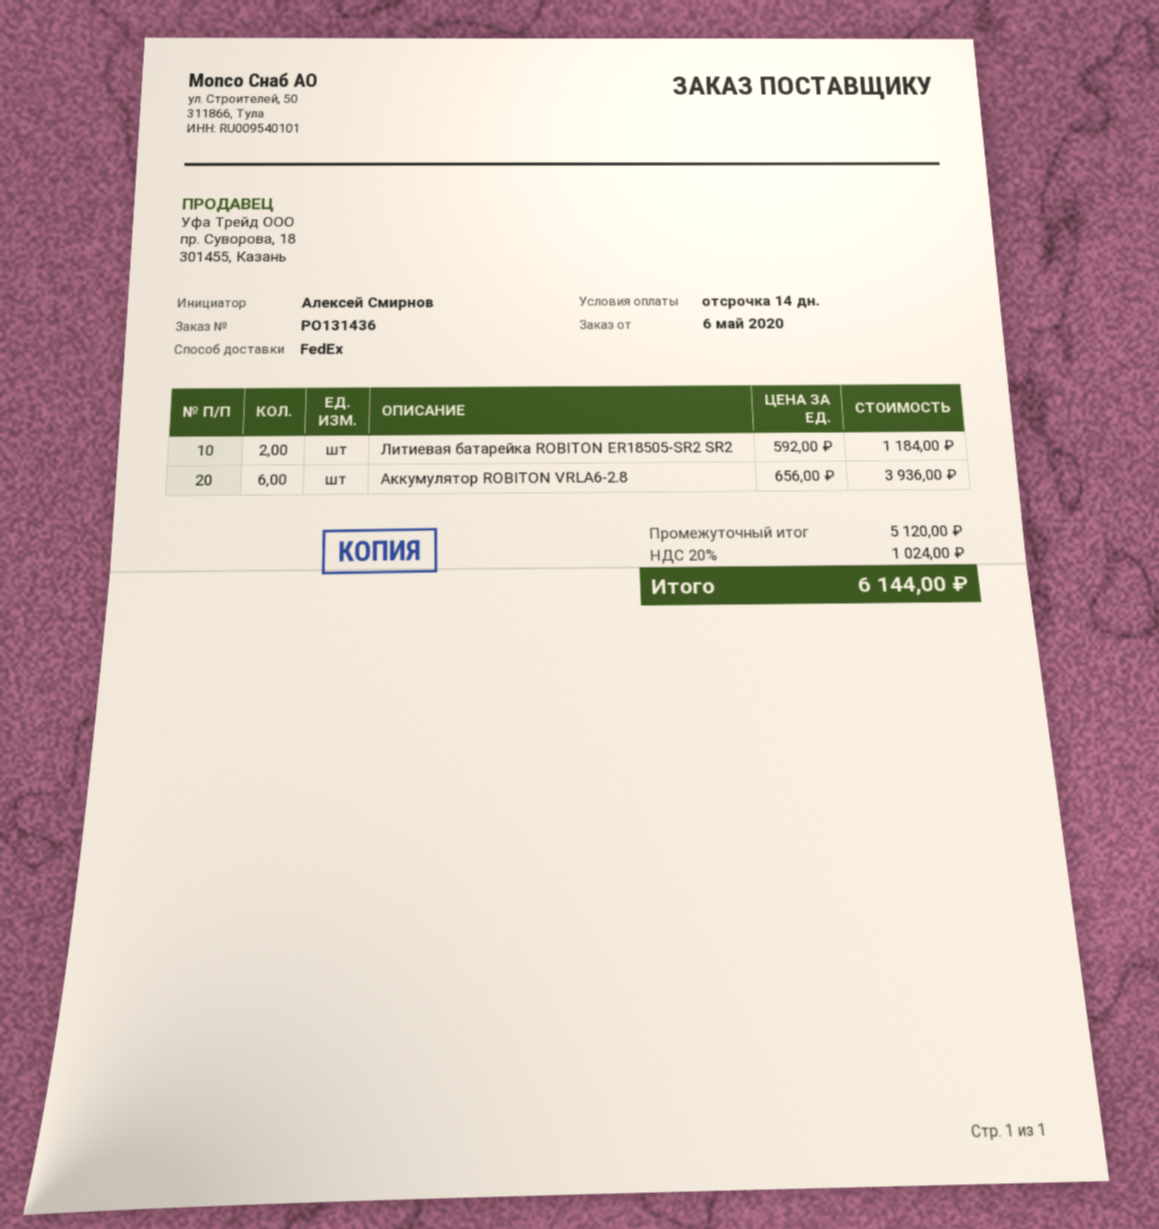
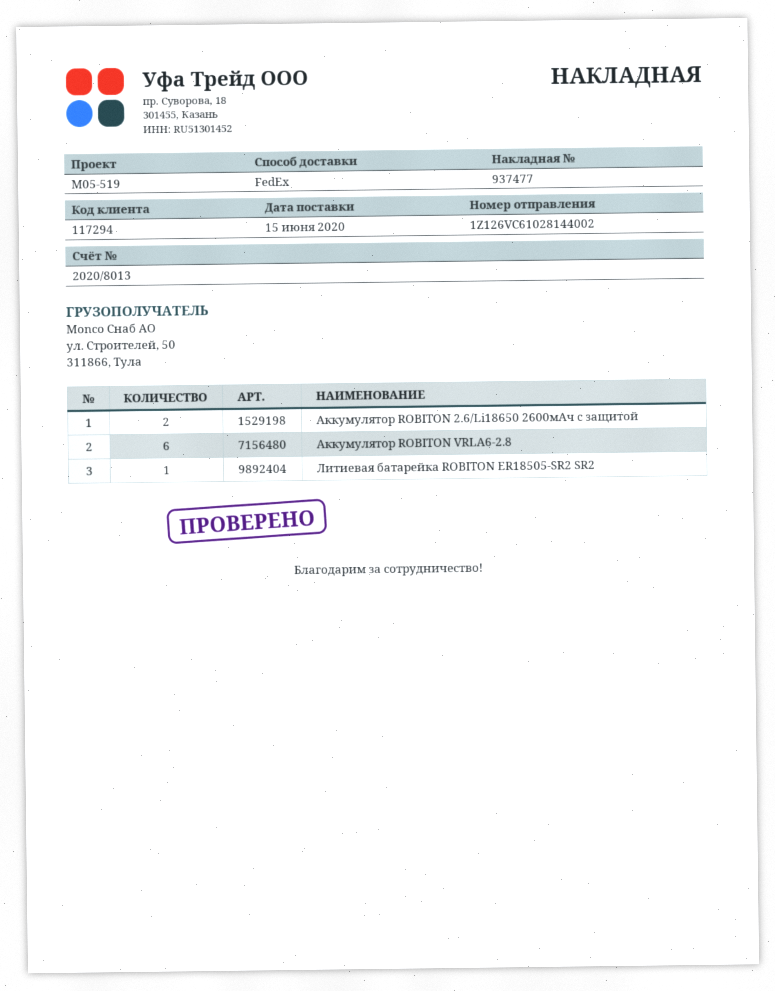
Литиевая батарейка ROBITON ER18505-SR2 SR2: 2 -> 1
Аккумулятор ROBITON 2.6/Li18650 2600мАч с защитой: none -> 2

